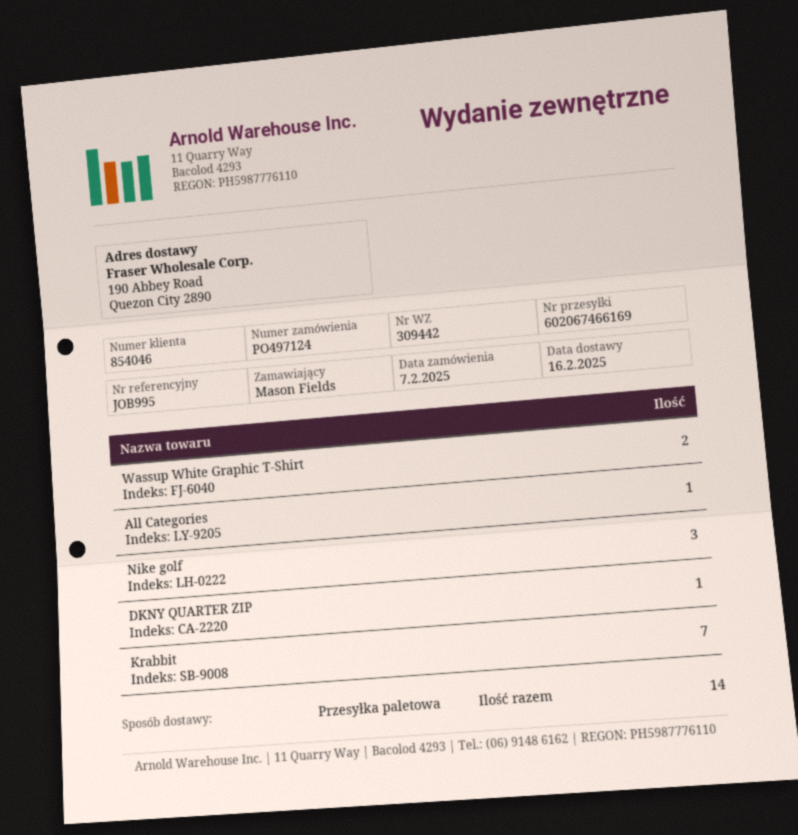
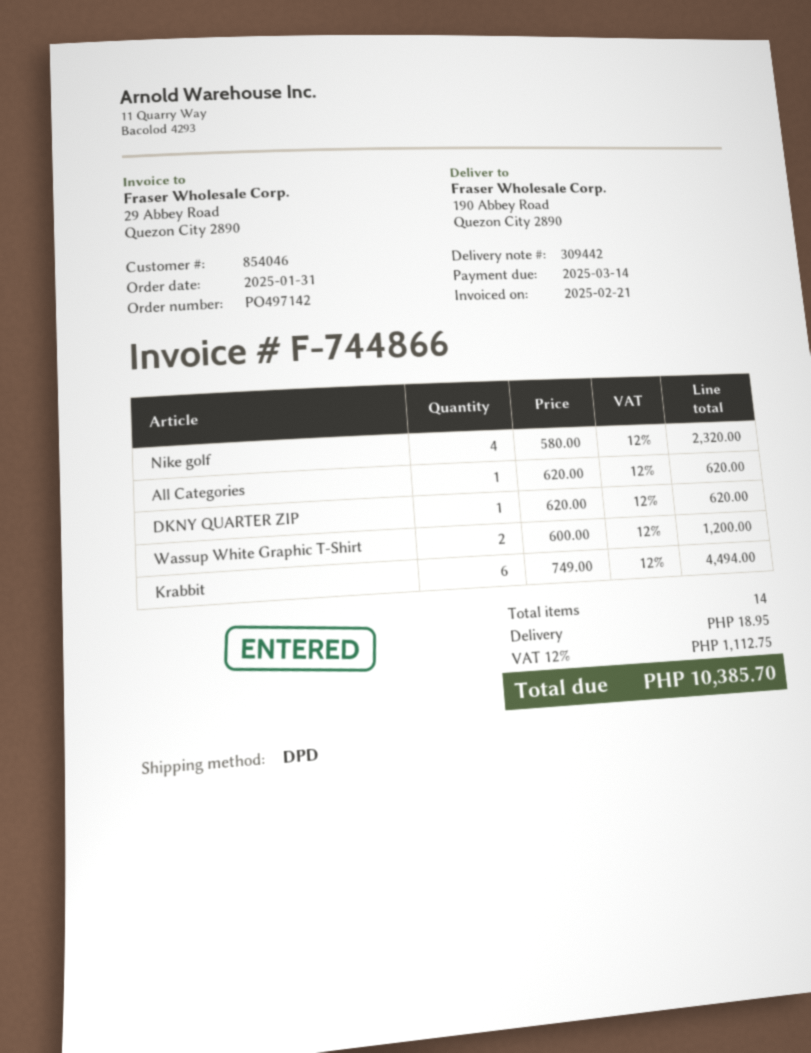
order number: PO497124 -> PO497142
order date: 2025-02-07 -> 2025-01-31
shipping method: pallet freight -> DPD
Nike golf: 3 -> 4
Krabbit: 7 -> 6

